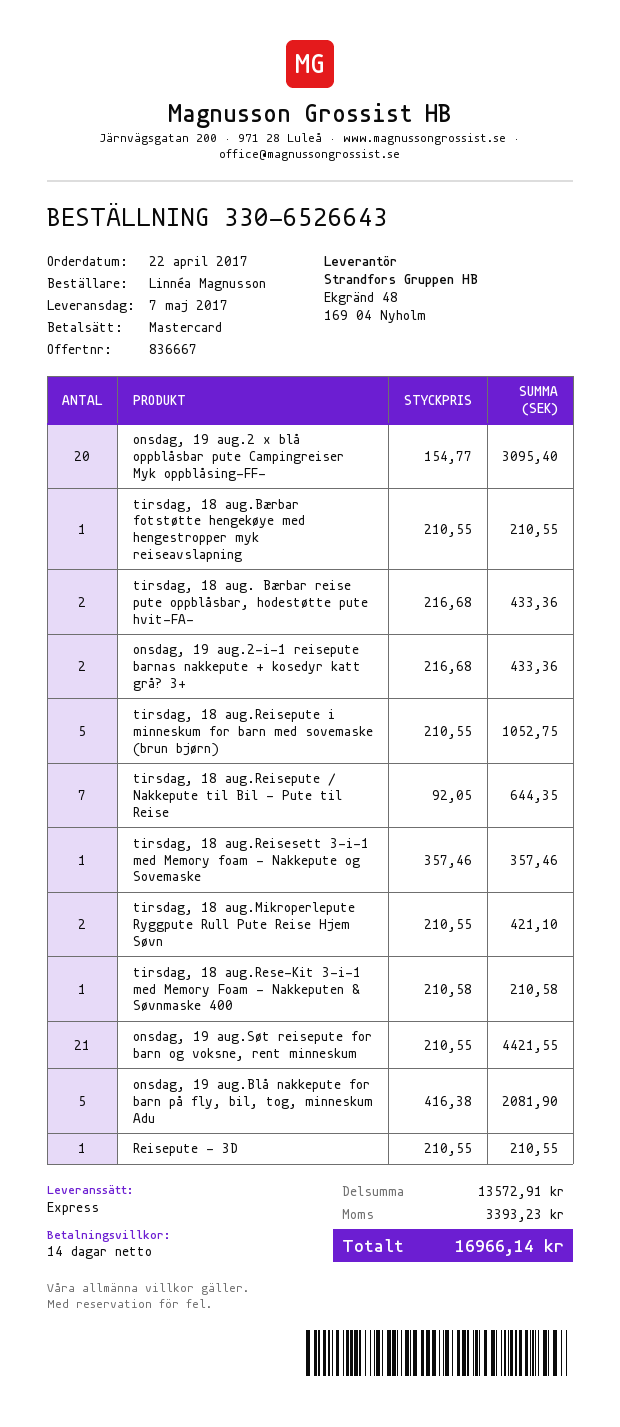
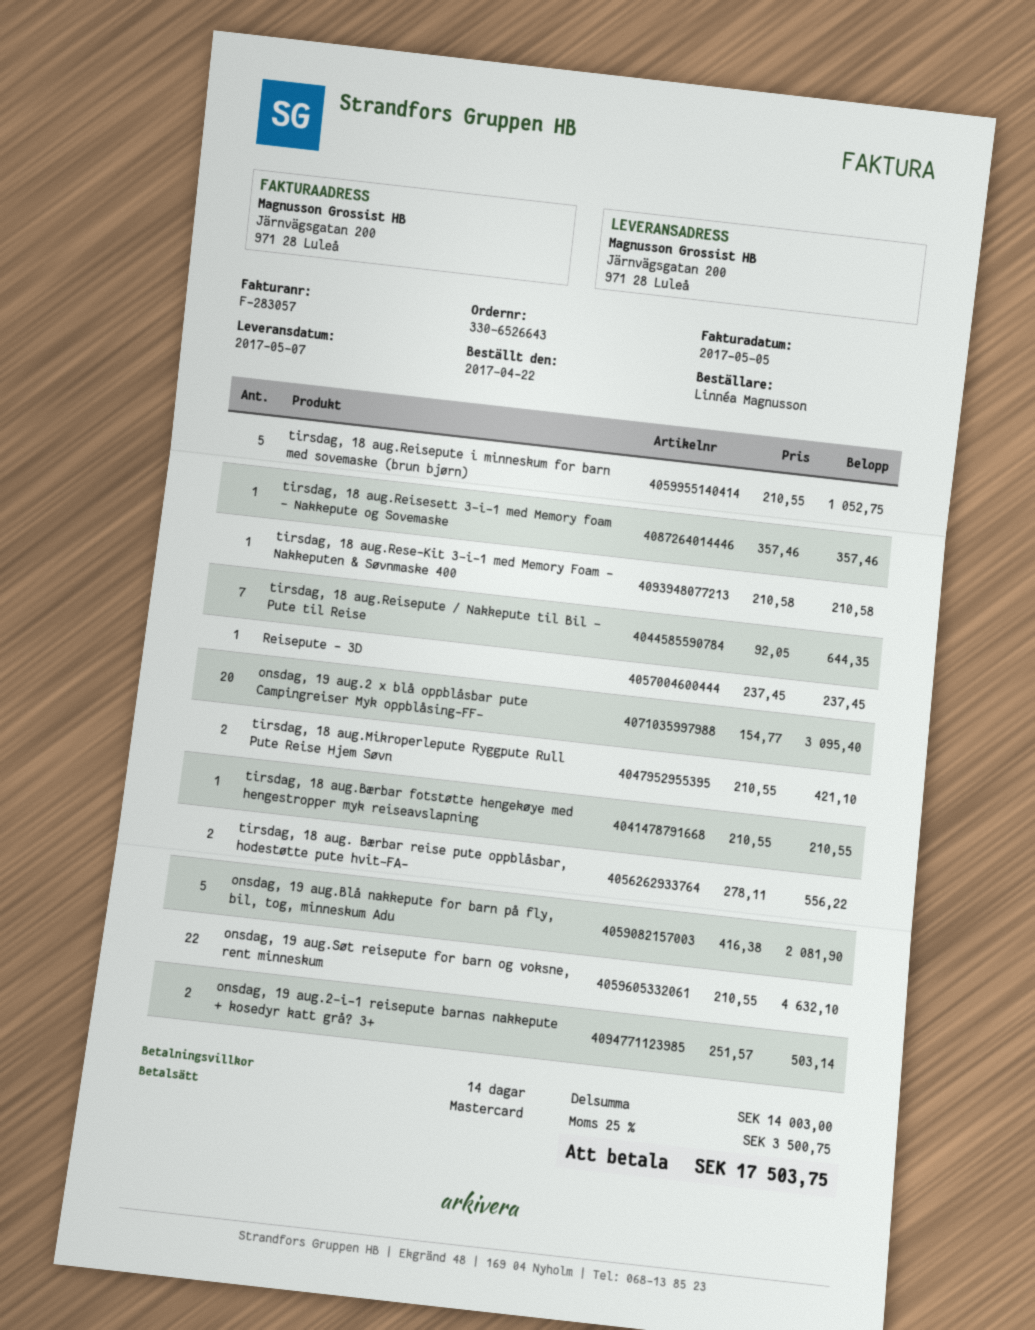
tirsdag, 18 aug. Bærbar reise pute oppblåsbar, hodestøtte pute hvit-FA-: 2 x 216.68 = 433.36 -> 2 x 278.11 = 556.22
onsdag, 19 aug.2-i-1 reisepute barnas nakkepute + kosedyr katt grå? 3+: 2 x 216.68 = 433.36 -> 2 x 251.57 = 503.14
onsdag, 19 aug.Søt reisepute for barn og voksne, rent minneskum: 21 x 210.55 = 4421.55 -> 22 x 210.55 = 4632.10
Reisepute - 3D: 1 x 210.55 = 210.55 -> 1 x 237.45 = 237.45
subtotal: 13572.91 -> 14003.00
tax: 3393.23 -> 3500.75
total: 16966.14 -> 17503.75

